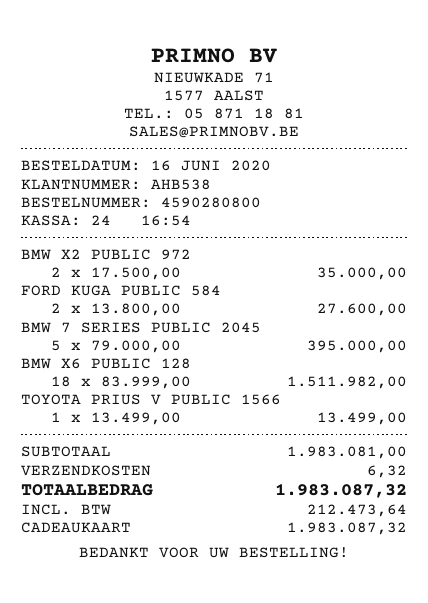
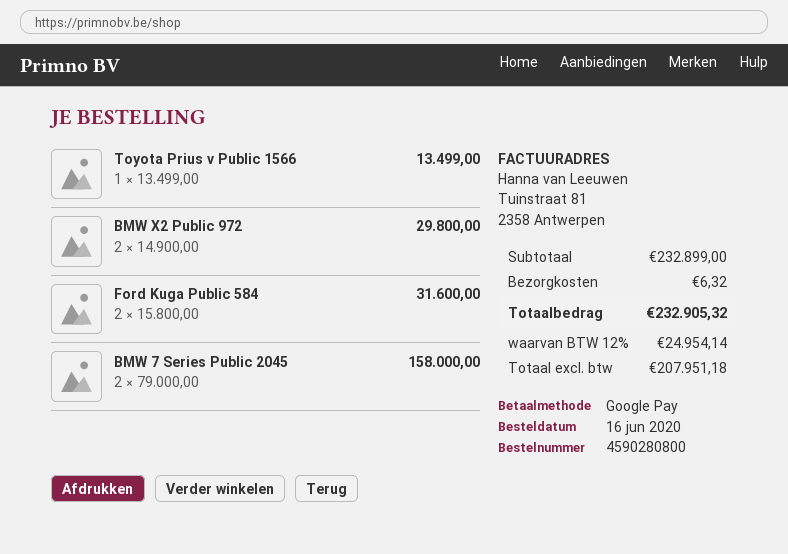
payment method: gift card -> Google Pay
BMW X2 PUBLIC 972: 2 x 17500.00 = 35000.00 -> 2 x 14900.00 = 29800.00
FORD KUGA PUBLIC 584: 2 x 13800.00 = 27600.00 -> 2 x 15800.00 = 31600.00
BMW 7 SERIES PUBLIC 2045: 5 x 79000.00 = 395000.00 -> 2 x 79000.00 = 158000.00
BMW X6 PUBLIC 128: 18 x 83999.00 = 1511982.00 -> none
subtotal: 1983081.00 -> 232899.00
tax: 212473.64 -> 24954.14
total: 1983087.32 -> 232905.32

